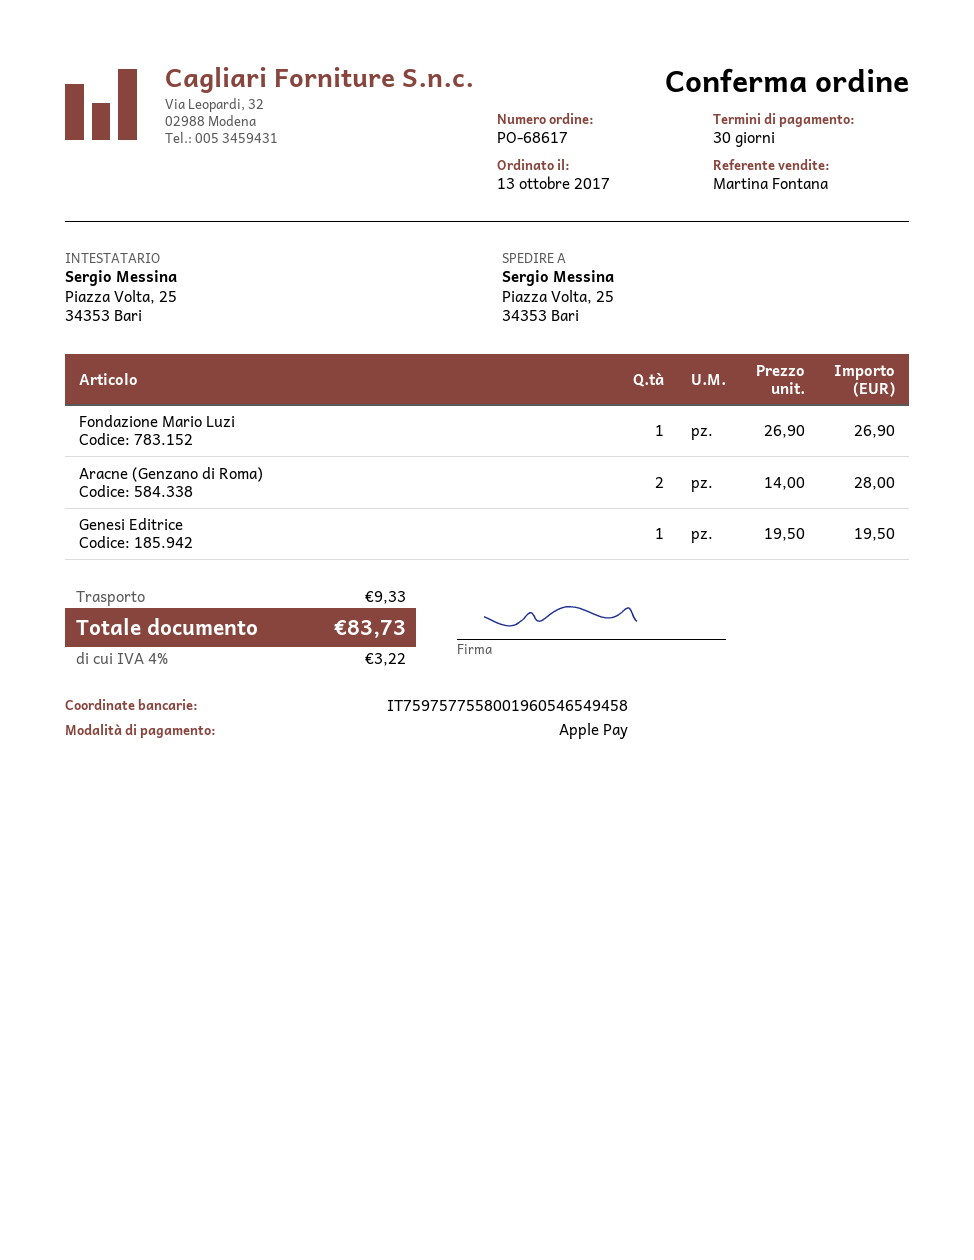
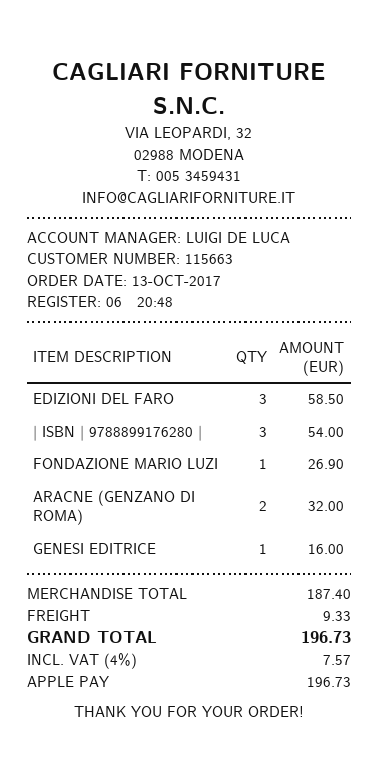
sales rep: Martina Fontana -> LUIGI DE LUCA
Aracne (Genzano di Roma): 2 for 28.00 -> 2 for 32.00
Genesi Editrice: 1 for 19.50 -> 1 for 16.00
EDIZIONI DEL FARO: none -> 3 for 58.50
| ISBN | 9788899176280 |: none -> 3 for 54.00
tax: 4% = 3.22 -> 4% = 7.57
total: 83.73 -> 196.73

